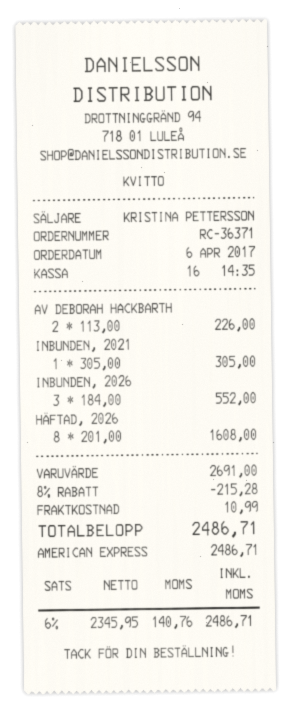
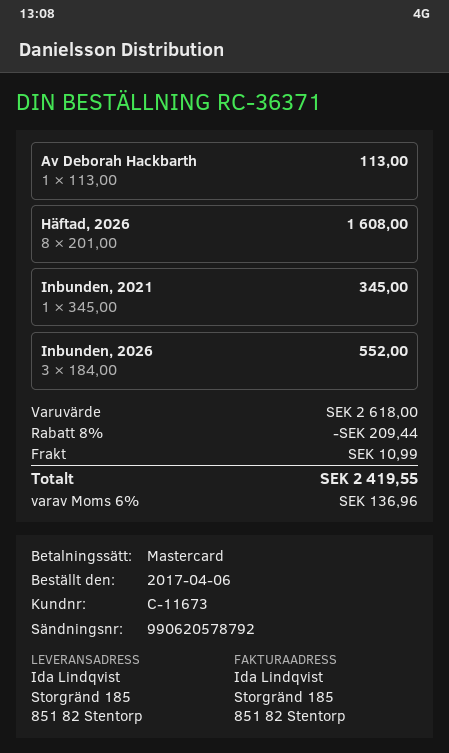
payment method: American Express -> Mastercard
AV DEBORAH HACKBARTH: 2 x 113.00 = 226.00 -> 1 x 113.00 = 113.00
INBUNDEN, 2021: 1 x 305.00 = 305.00 -> 1 x 345.00 = 345.00
subtotal: 2691.00 -> 2618.00
discount: 8% = 215.28 -> 8% = 209.44
tax: 6% = 140.76 -> 6% = 136.96
total: 2486.71 -> 2419.55

